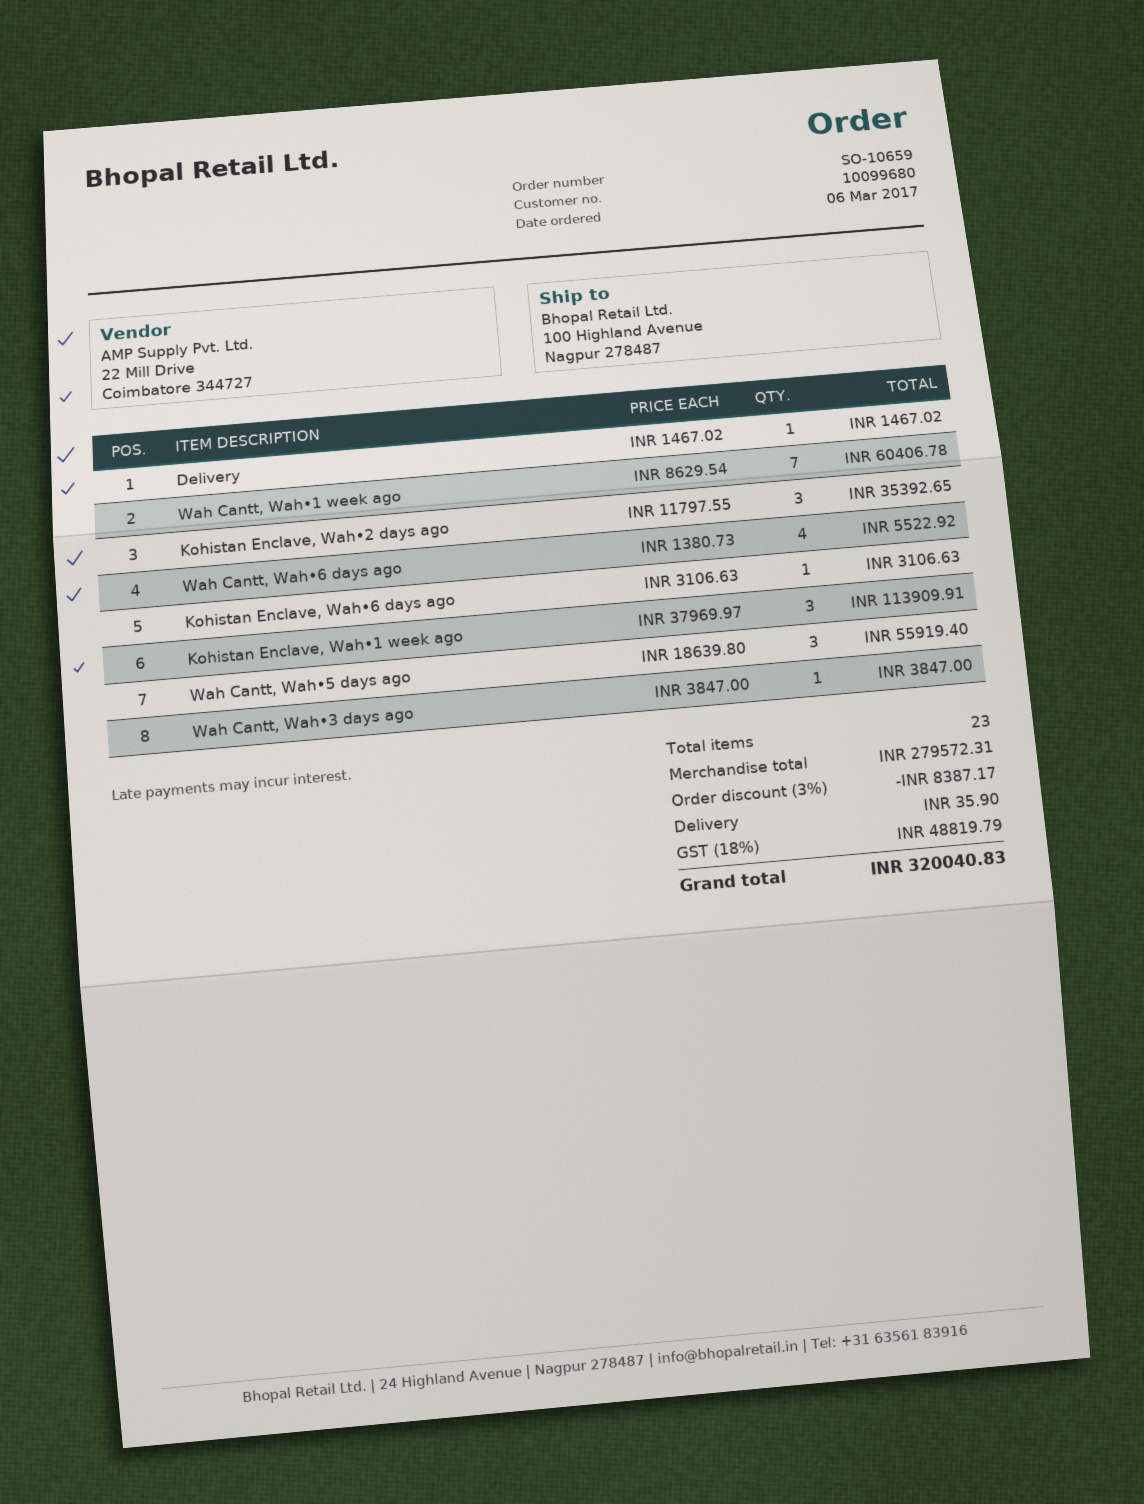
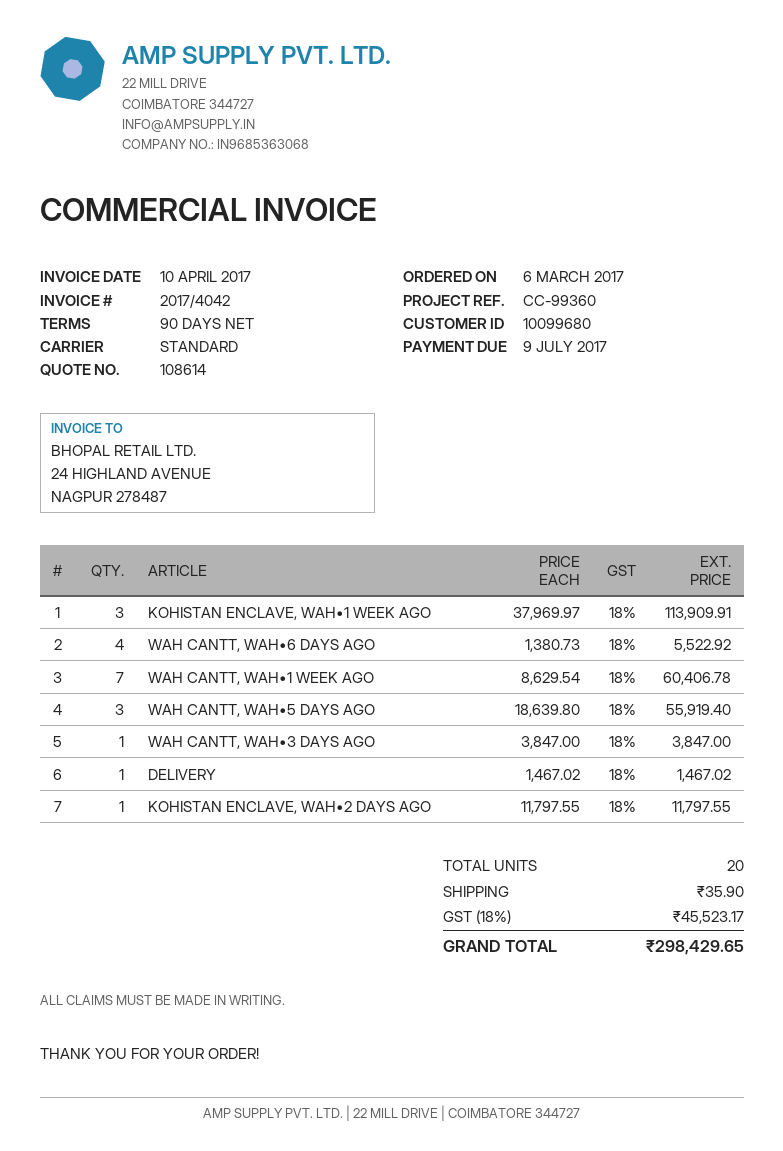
Kohistan Enclave, Wah•2 days ago: 3 x 11797.55 = 35392.65 -> 1 x 11797.55 = 11797.55
Kohistan Enclave, Wah•6 days ago: 1 x 3106.63 = 3106.63 -> none
total quantity: 23 -> 20
discount: 3% = 8387.17 -> none
tax: 18% = 48819.79 -> 18% = 45523.17
total: 320040.83 -> 298429.65

